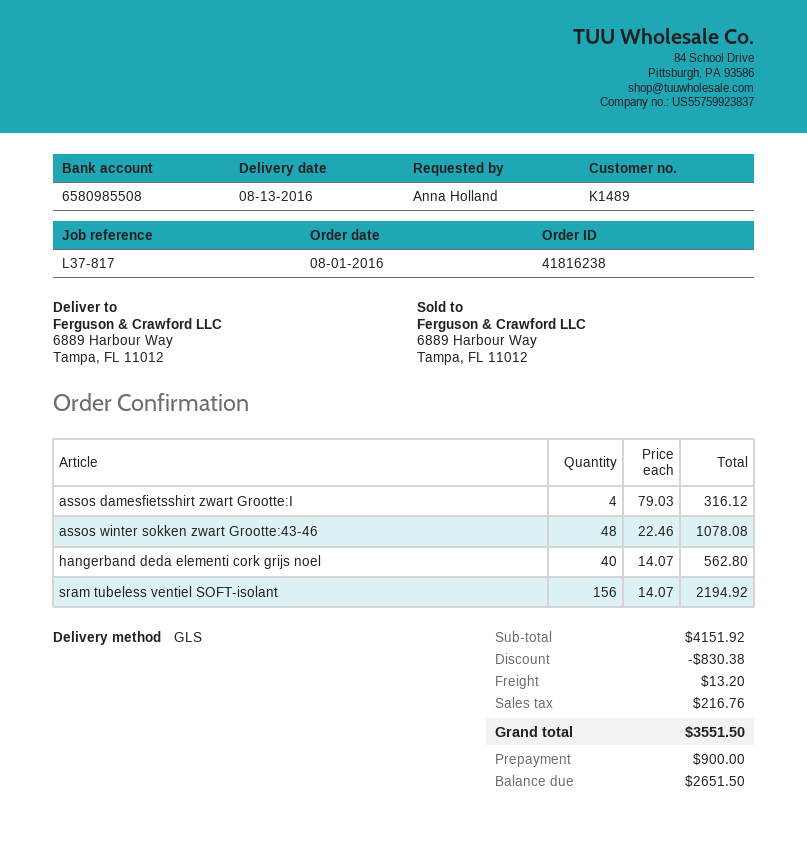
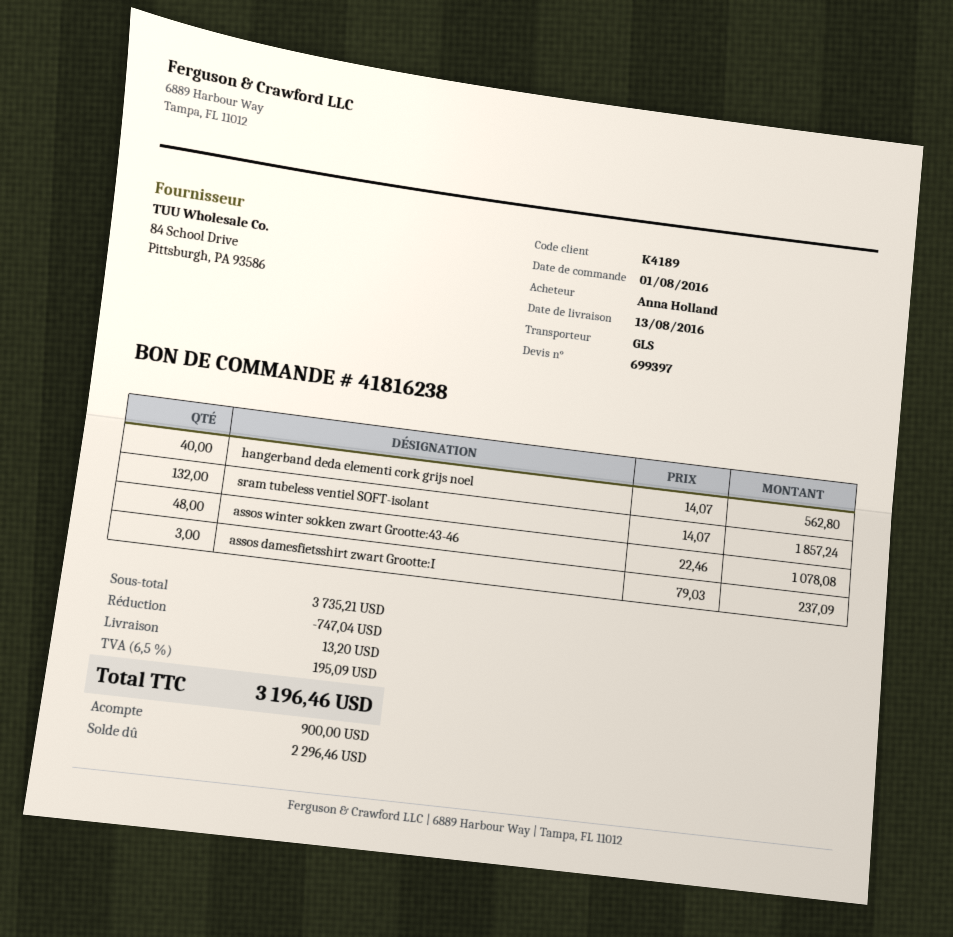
customer number: K1489 -> K4189
assos damesfietsshirt zwart Grootte:I: 4 x 79.03 = 316.12 -> 3 x 79.03 = 237.09
sram tubeless ventiel SOFT-isolant: 156 x 14.07 = 2194.92 -> 132 x 14.07 = 1857.24
subtotal: 4151.92 -> 3735.21
discount: 830.38 -> 747.04
tax: 216.76 -> 195.09
total: 3551.50 -> 3196.46
balance: 2651.50 -> 2296.46

